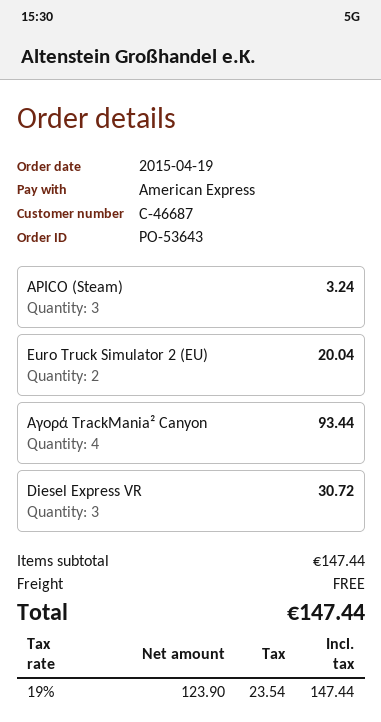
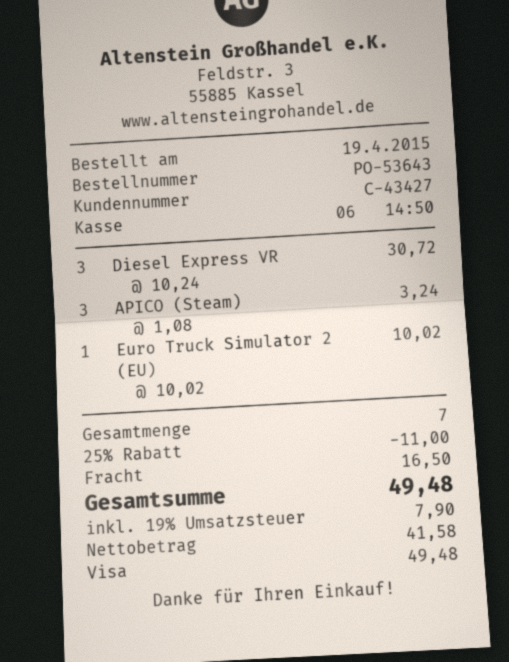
customer number: C-46687 -> C-43427
payment method: American Express -> Visa
Euro Truck Simulator 2 (EU): 2 for 20.04 -> 1 for 10.02
Αγορά TrackMania² Canyon: 4 for 93.44 -> none
discount: none -> 25% = 11.00
shipping: 0.00 -> 16.50
net: 123.90 -> 41.58
tax: 19% = 23.54 -> 19% = 7.90
total: 147.44 -> 49.48

